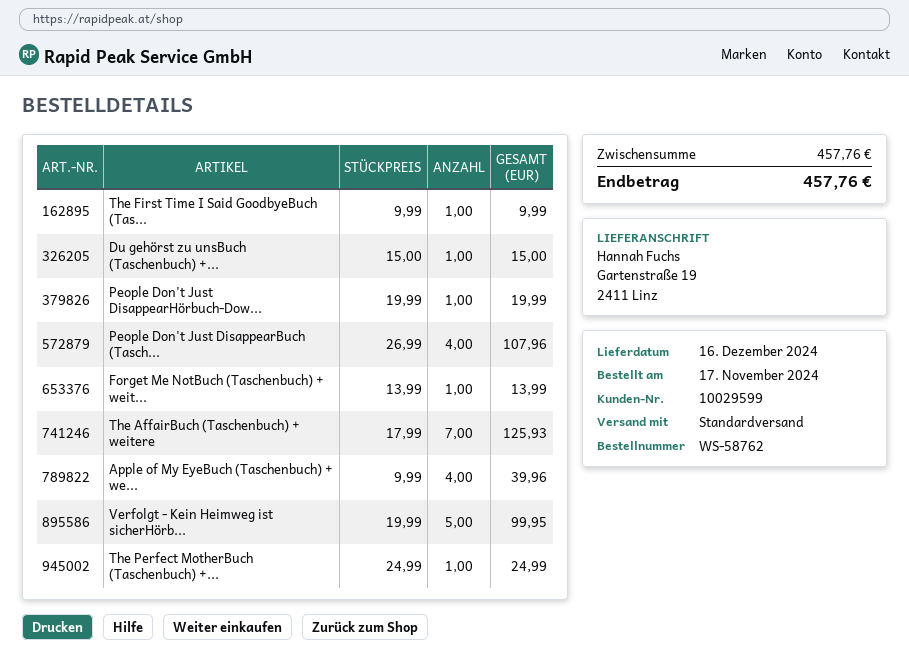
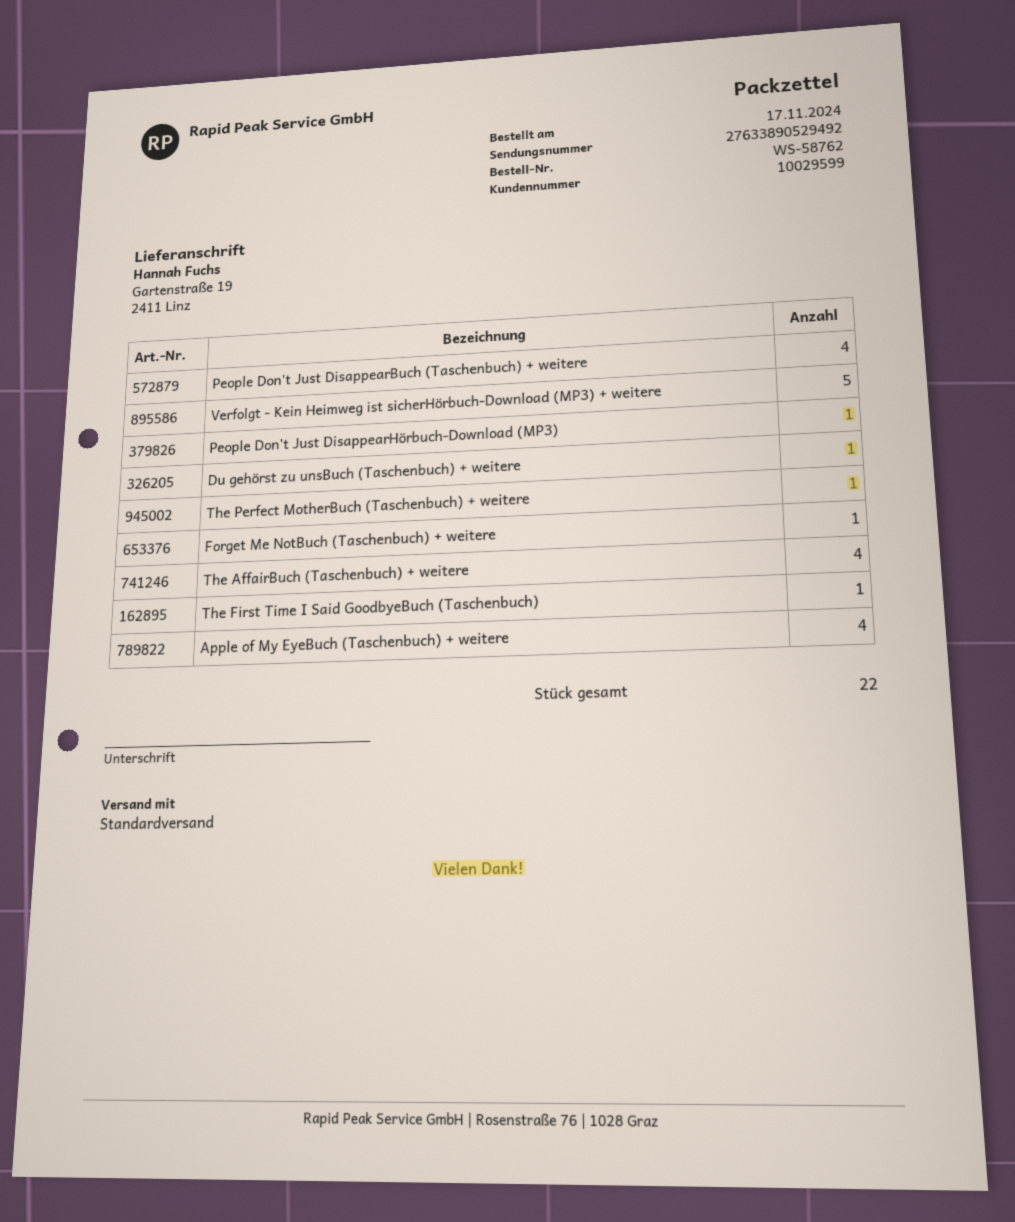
The AffairBuch (Taschenbuch) + weitere: 7 -> 4

